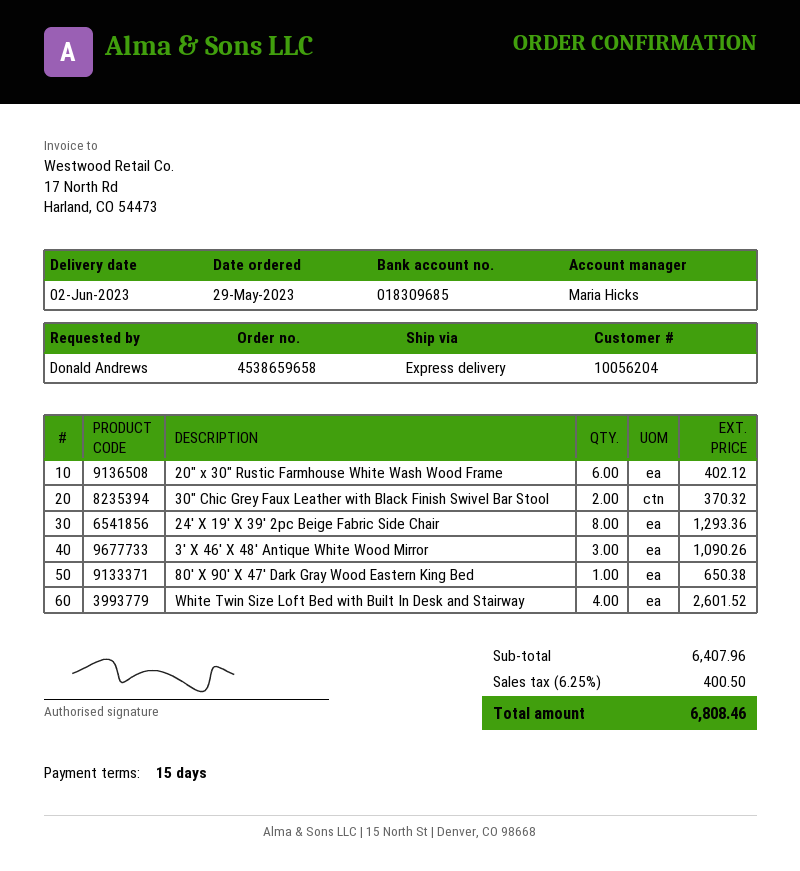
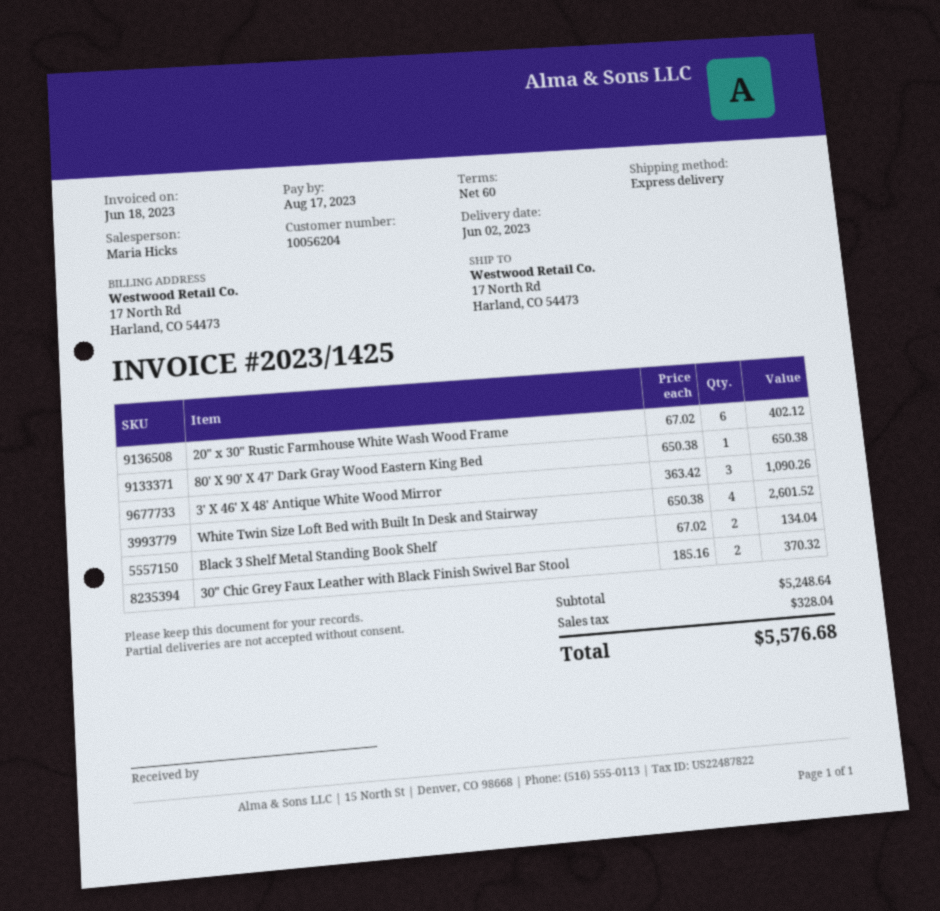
payment terms: 15 days -> 60 days
24' X 19' X 39' 2pc Beige Fabric Side Chair: 8 for 1293.36 -> none
Black 3 Shelf Metal Standing Book Shelf: none -> 2 for 134.04
subtotal: 6407.96 -> 5248.64
tax: 400.50 -> 328.04
total: 6808.46 -> 5576.68

